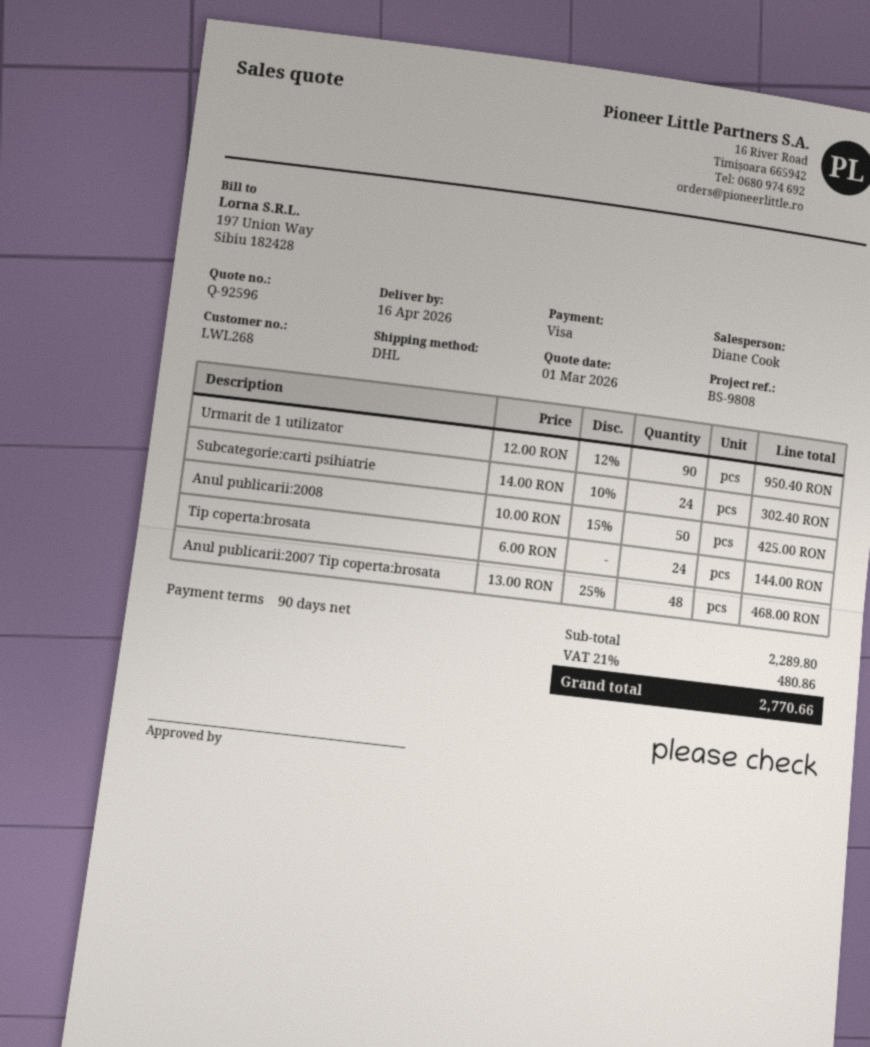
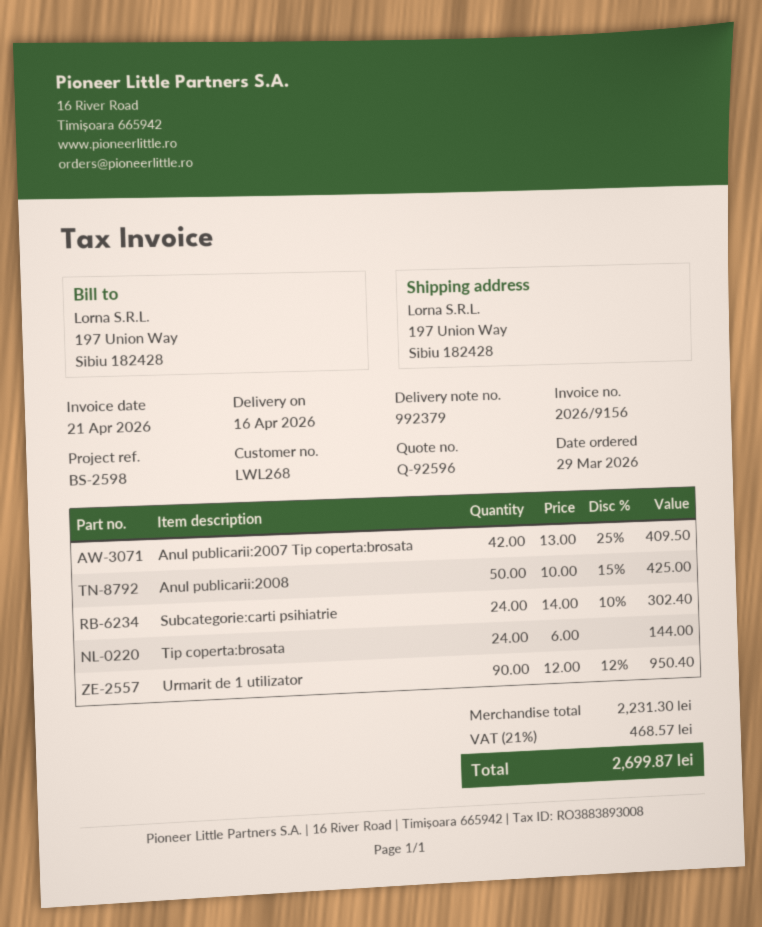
reference: BS-9808 -> BS-2598
Anul publicarii:2007 Tip coperta:brosata: 48 x 13.00 - 25% = 468.00 -> 42 x 13.00 - 25% = 409.50
subtotal: 2289.80 -> 2231.30
tax: 21% = 480.86 -> 21% = 468.57
total: 2770.66 -> 2699.87

